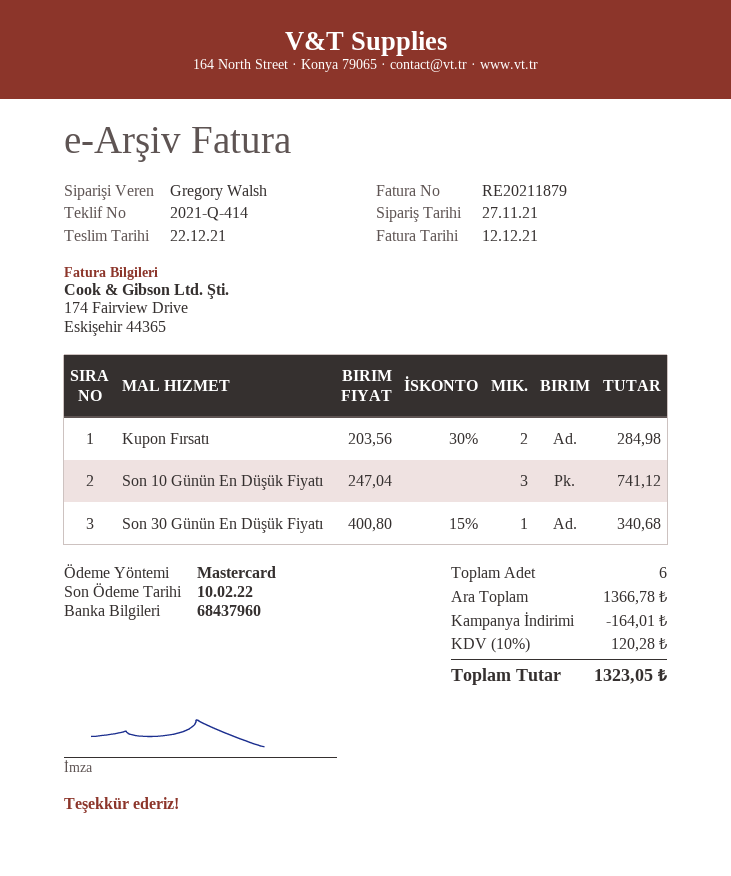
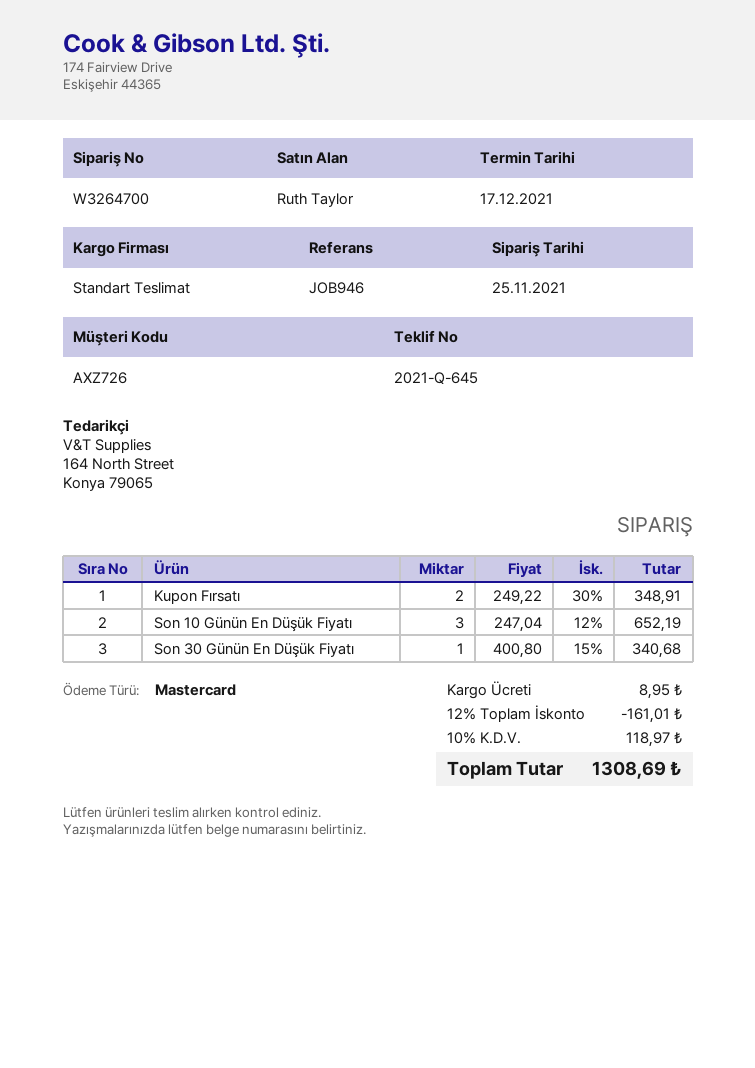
quote number: 2021-Q-414 -> 2021-Q-645
order date: 2021-11-27 -> 2021-11-25
delivery date: 2021-12-22 -> 2021-12-17
ordered by: Gregory Walsh -> Ruth Taylor
Kupon Fırsatı: 2 x 203.56 - 30% = 284.98 -> 2 x 249.22 - 30% = 348.91
Son 10 Günün En Düşük Fiyatı: 3 x 247.04 = 741.12 -> 3 x 247.04 - 12% = 652.19
discount: 164.01 -> 161.01
shipping: none -> 8.95
tax: 10% = 120.28 -> 10% = 118.97
total: 1323.05 -> 1308.69

